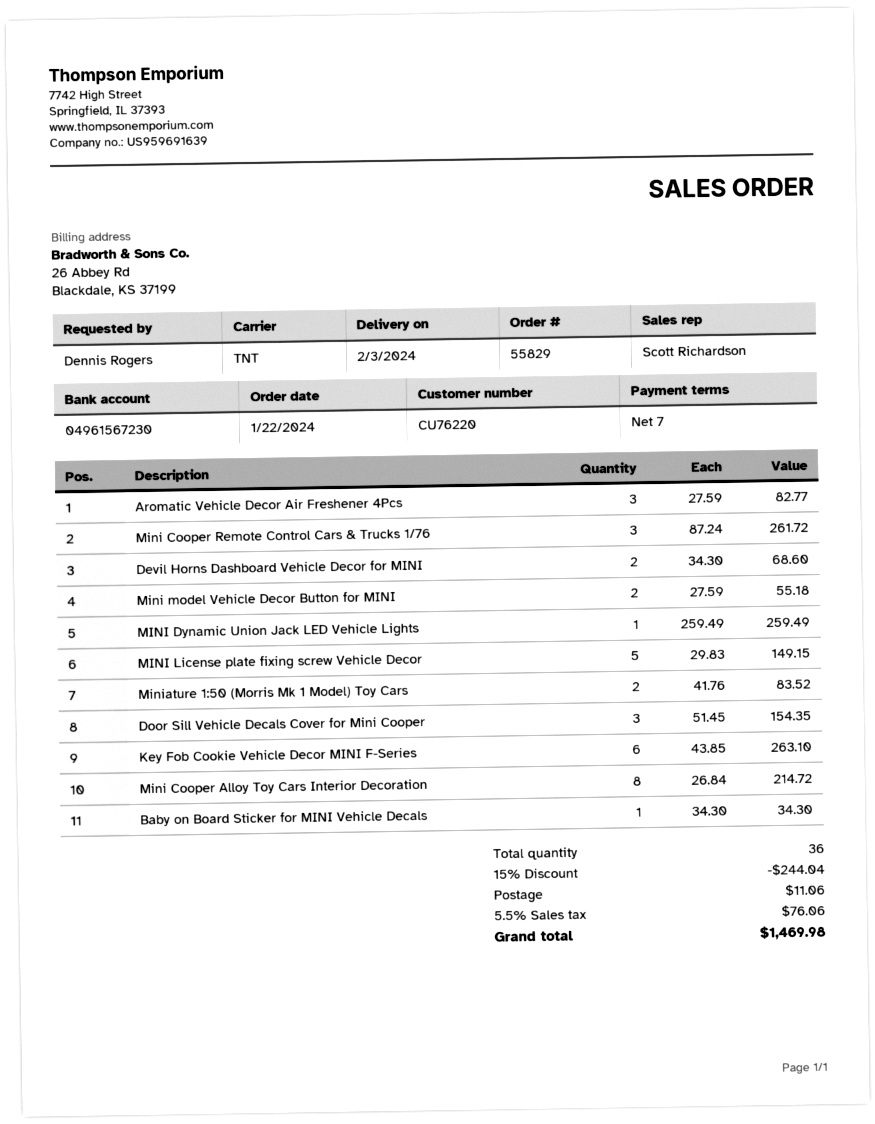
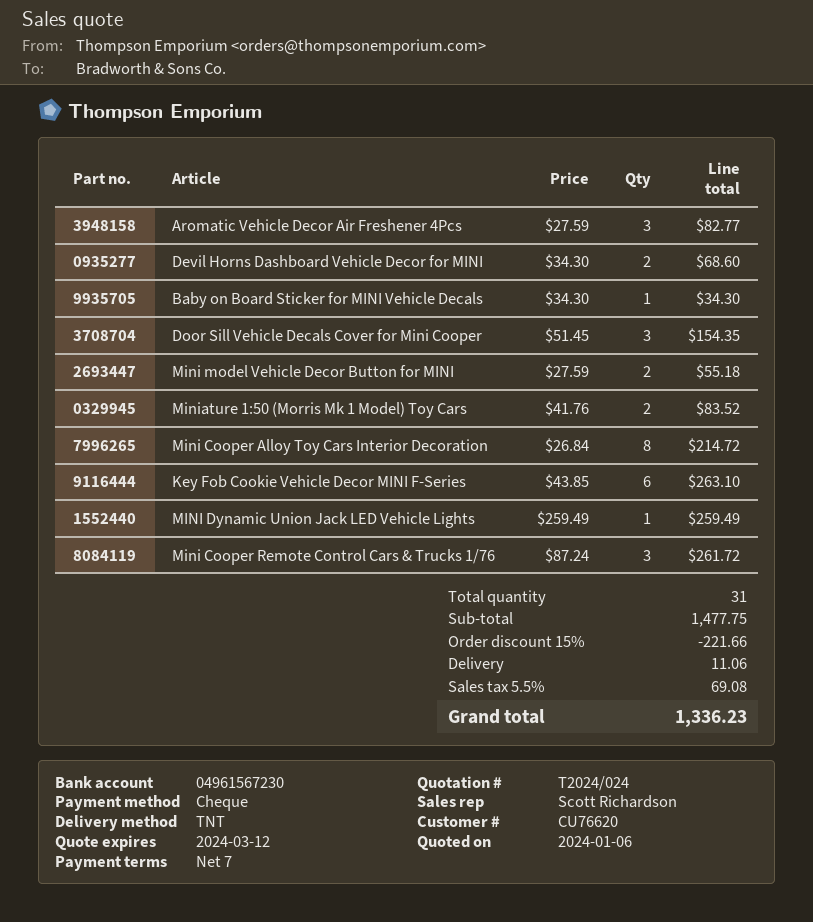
customer number: CU76220 -> CU76620
MINI License plate fixing screw Vehicle Decor: 5 x 29.83 = 149.15 -> none
total quantity: 36 -> 31
discount: 15% = 244.04 -> 15% = 221.66
tax: 5.5% = 76.06 -> 5.5% = 69.08
total: 1469.98 -> 1336.23

